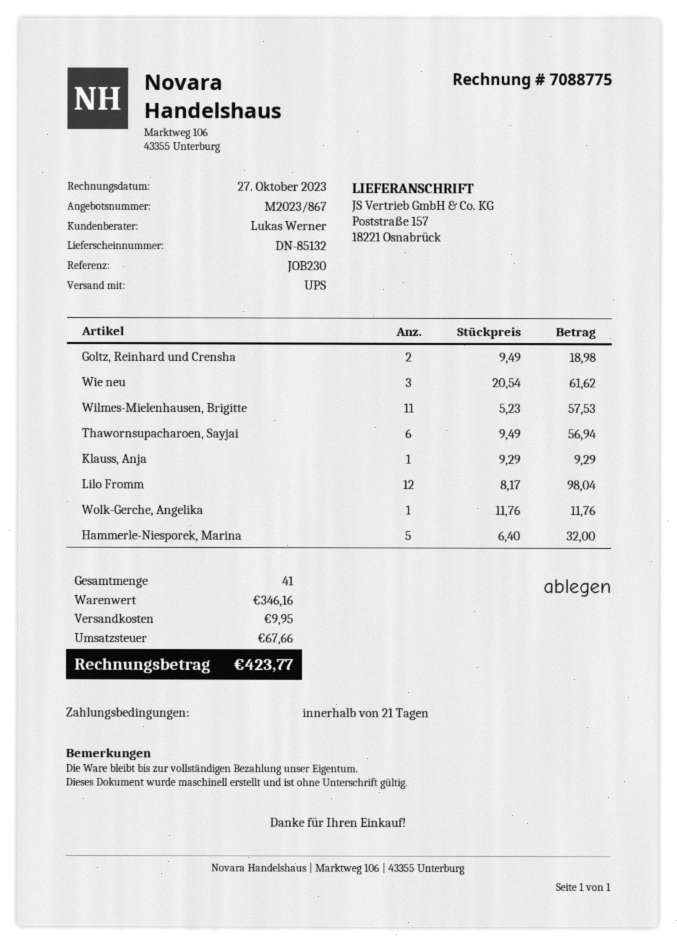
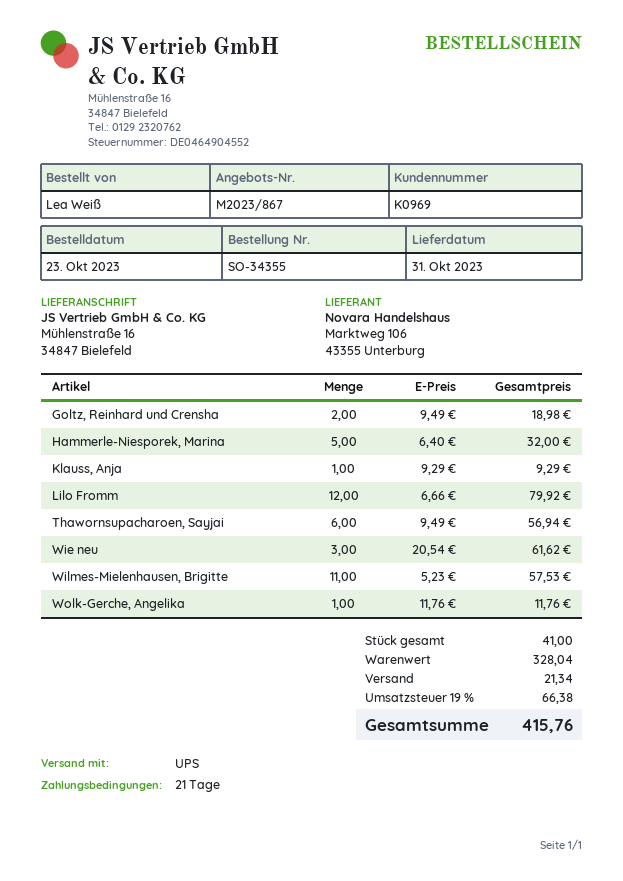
ship to: Poststraße 157, 18221 Osnabrück -> Mühlenstraße 16, 34847 Bielefeld
Lilo Fromm: 12 x 8.17 = 98.04 -> 12 x 6.66 = 79.92
subtotal: 346.16 -> 328.04
shipping: 9.95 -> 21.34
tax: 67.66 -> 66.38
total: 423.77 -> 415.76

